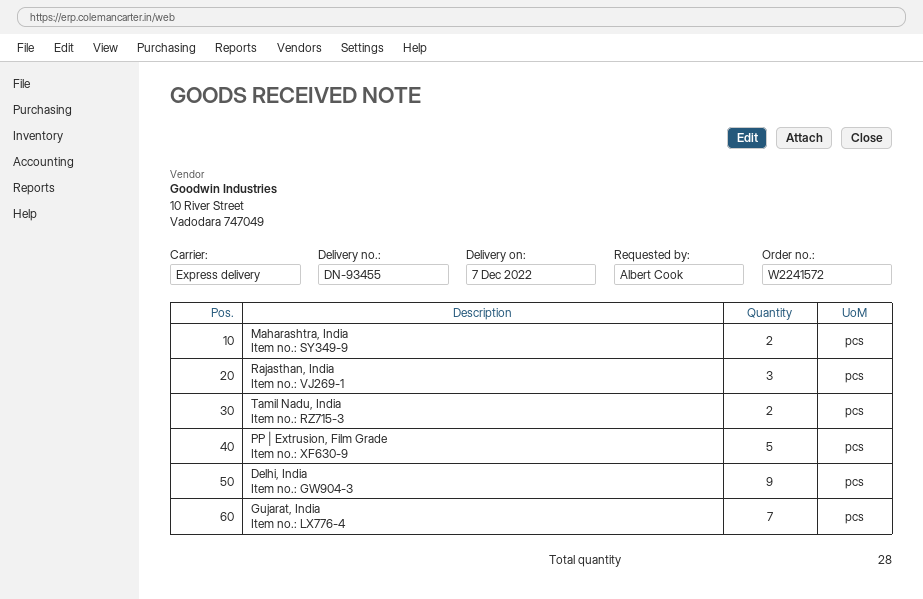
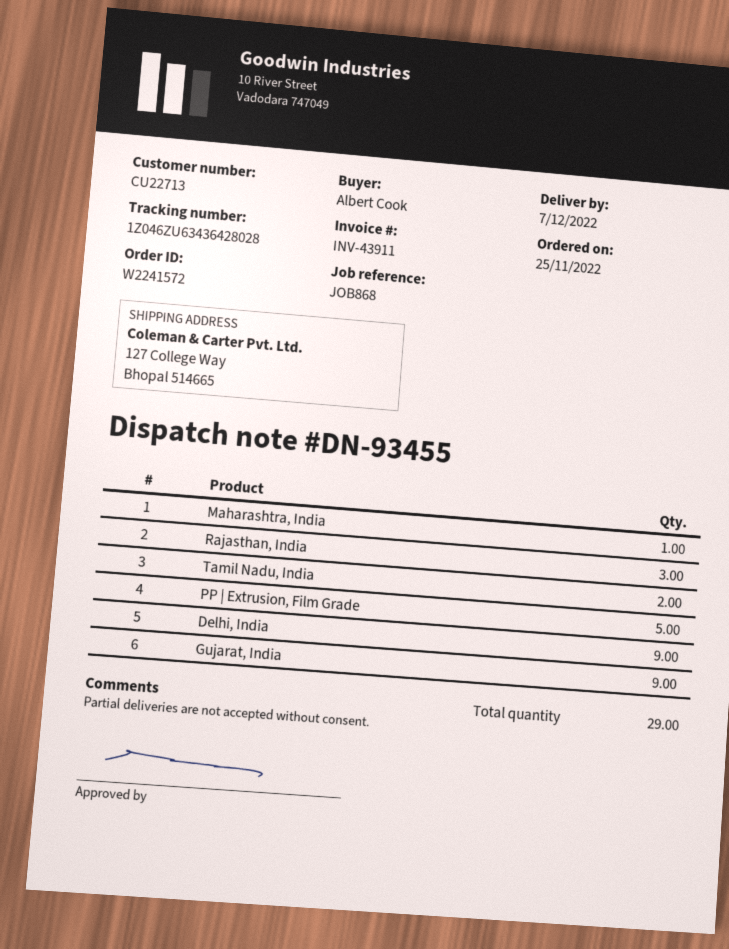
Maharashtra, India: 2 -> 1
Gujarat, India: 7 -> 9
total quantity: 28 -> 29

